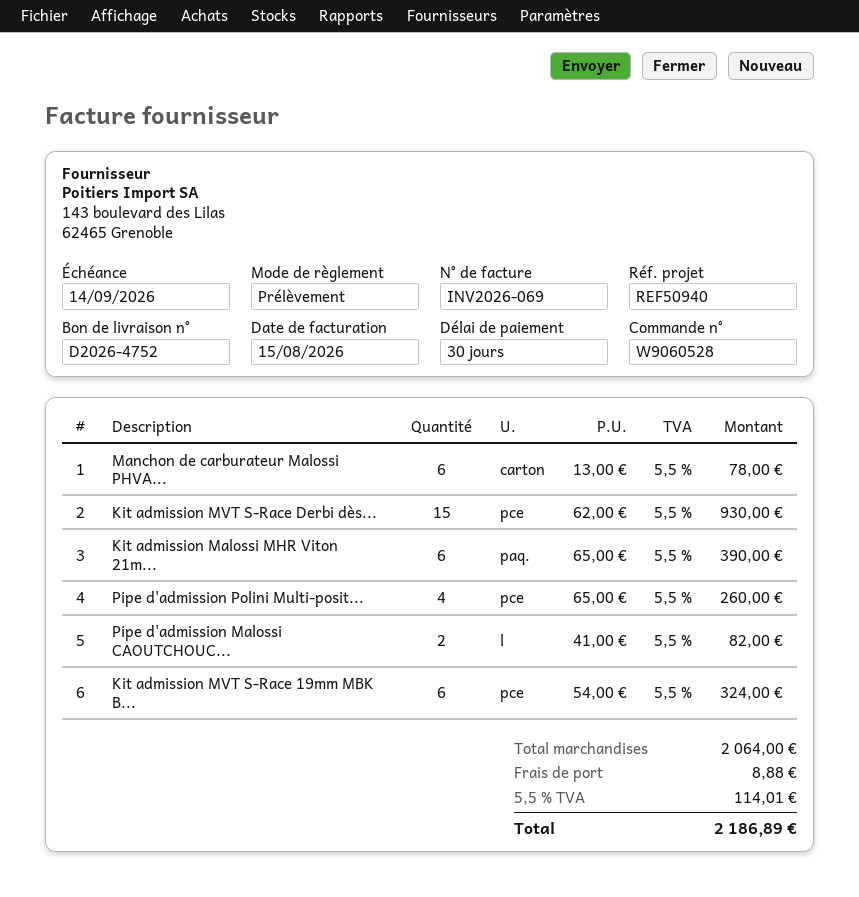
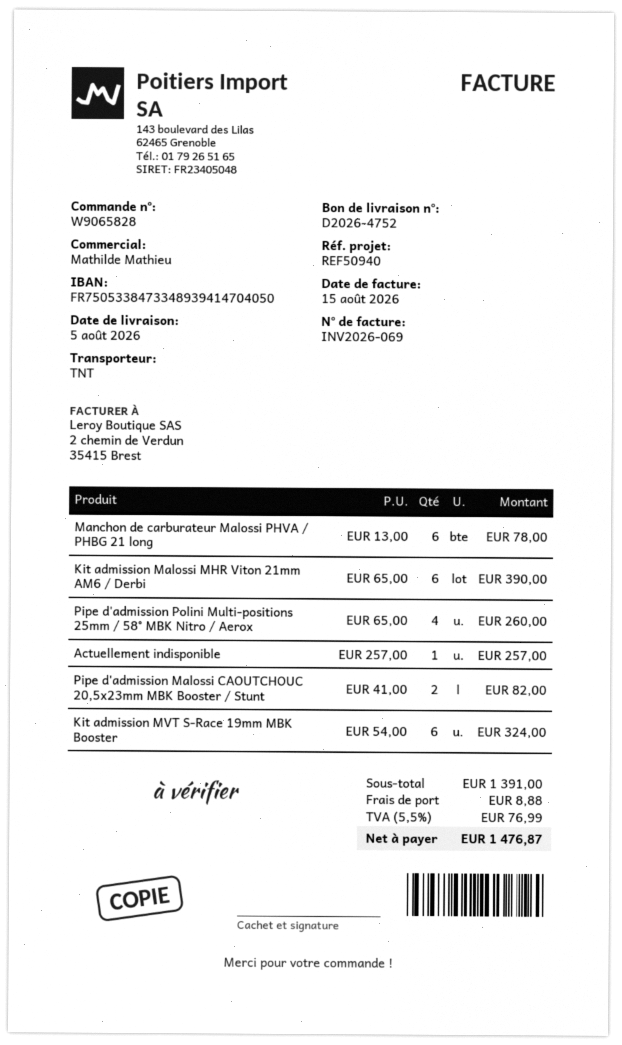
order number: W9060528 -> W9065828
Kit admission MVT S-Race Derbi dès...: 15 x 62.00 = 930.00 -> none
Actuellement indisponible: none -> 1 x 257.00 = 257.00
subtotal: 2064.00 -> 1391.00
tax: 5.5% = 114.01 -> 5.5% = 76.99
total: 2186.89 -> 1476.87

